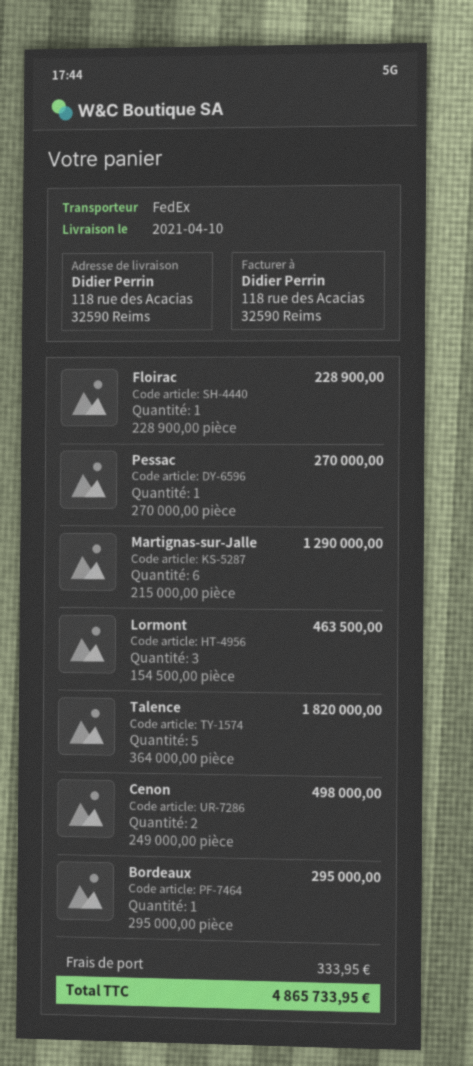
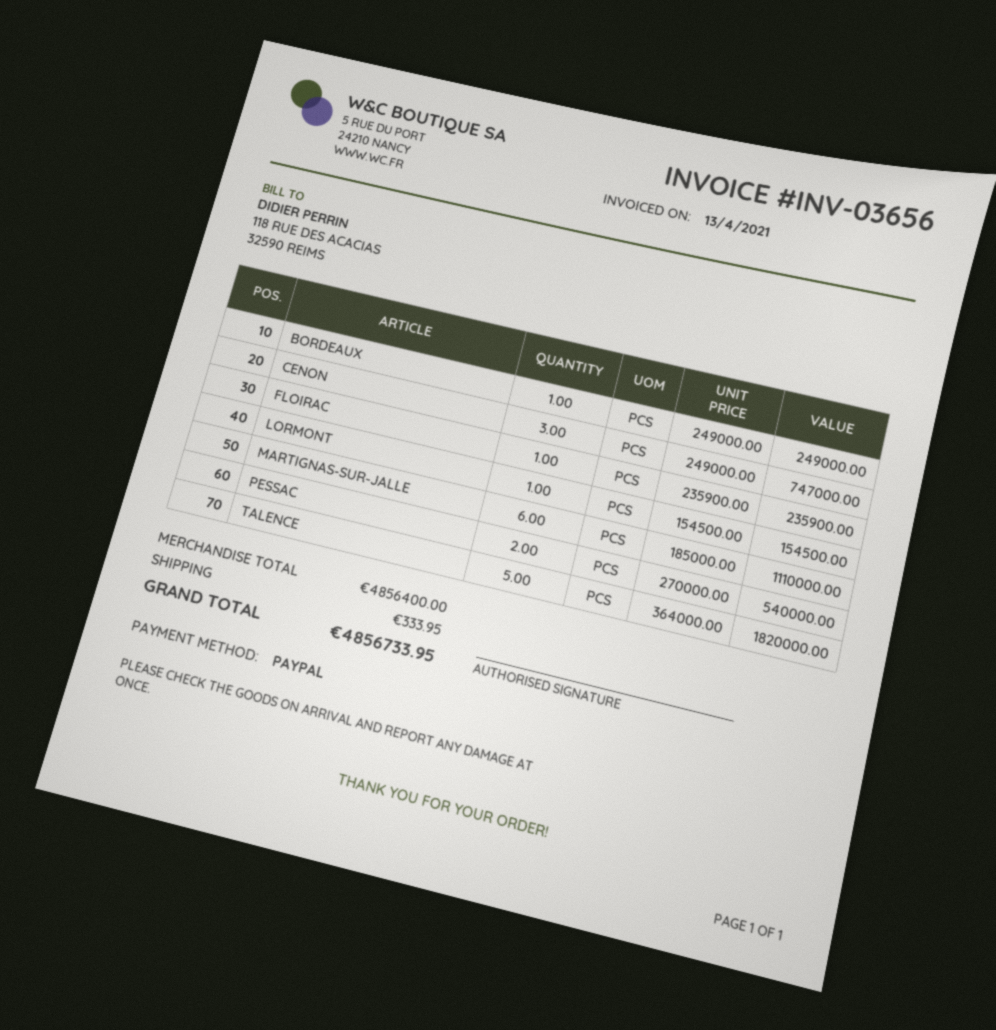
Floirac: 1 x 228900.00 = 228900.00 -> 1 x 235900.00 = 235900.00
Pessac: 1 x 270000.00 = 270000.00 -> 2 x 270000.00 = 540000.00
Martignas-sur-Jalle: 6 x 215000.00 = 1290000.00 -> 6 x 185000.00 = 1110000.00
Lormont: 3 x 154500.00 = 463500.00 -> 1 x 154500.00 = 154500.00
Cenon: 2 x 249000.00 = 498000.00 -> 3 x 249000.00 = 747000.00
Bordeaux: 1 x 295000.00 = 295000.00 -> 1 x 249000.00 = 249000.00
total: 4865733.95 -> 4856733.95

